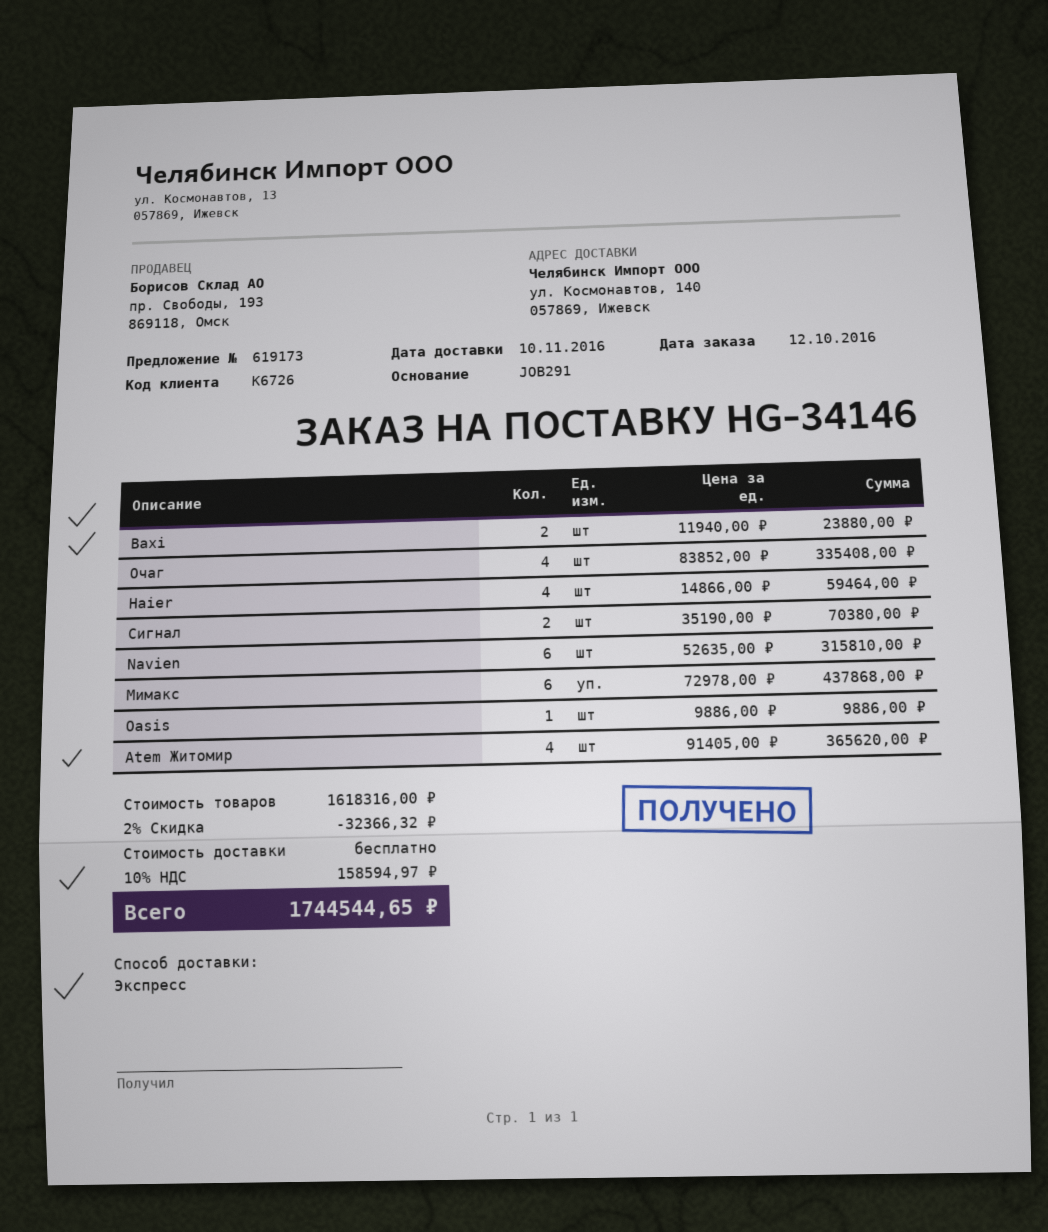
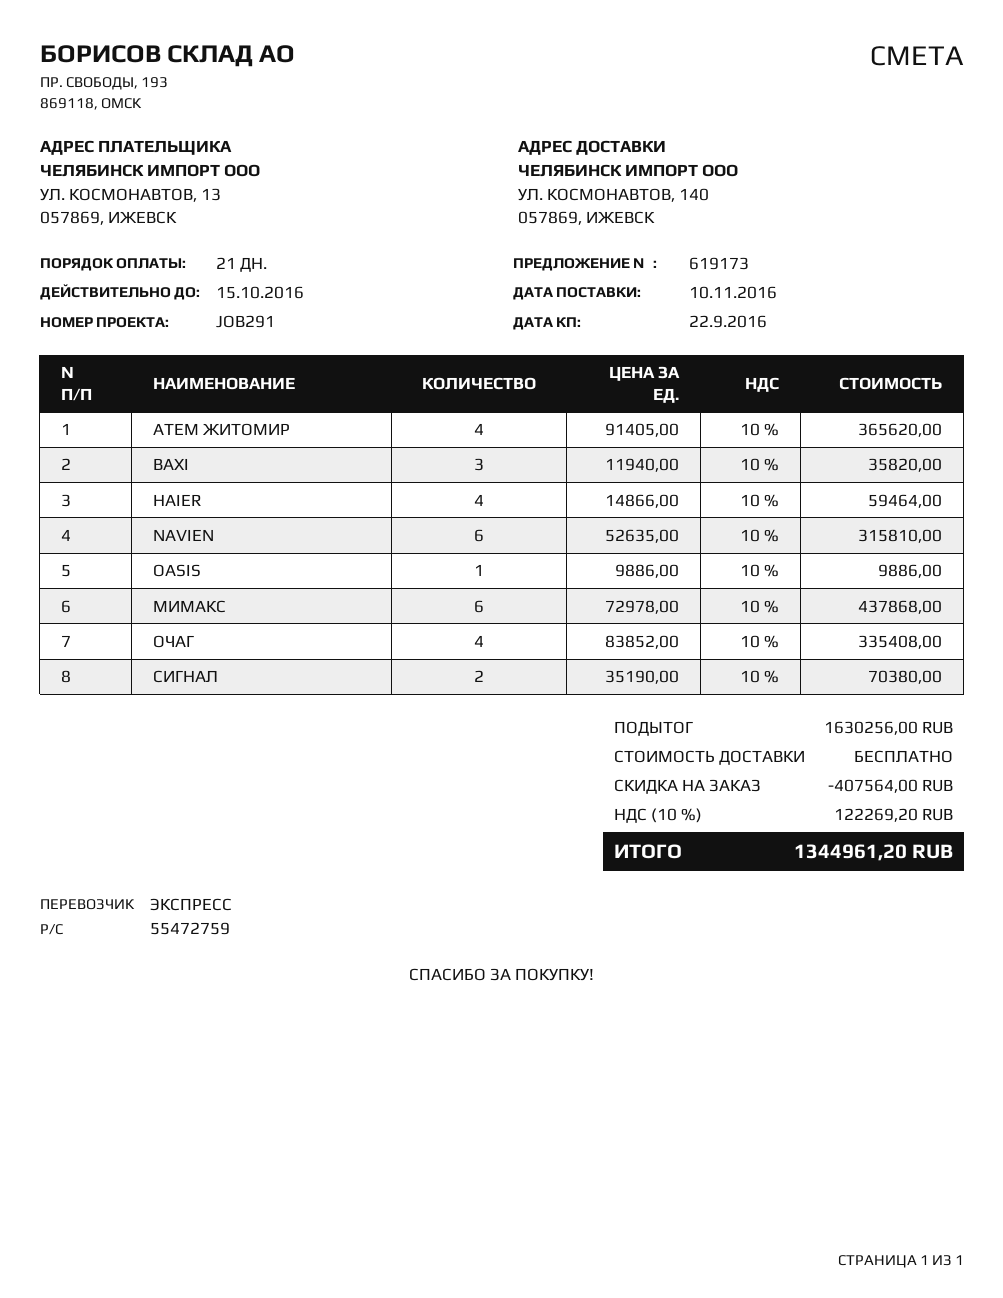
Baxi: 2 x 11940.00 = 23880.00 -> 3 x 11940.00 = 35820.00
subtotal: 1618316.00 -> 1630256.00
discount: 32366.32 -> 407564.00
tax: 10% = 158594.97 -> 10% = 122269.20
total: 1744544.65 -> 1344961.20

